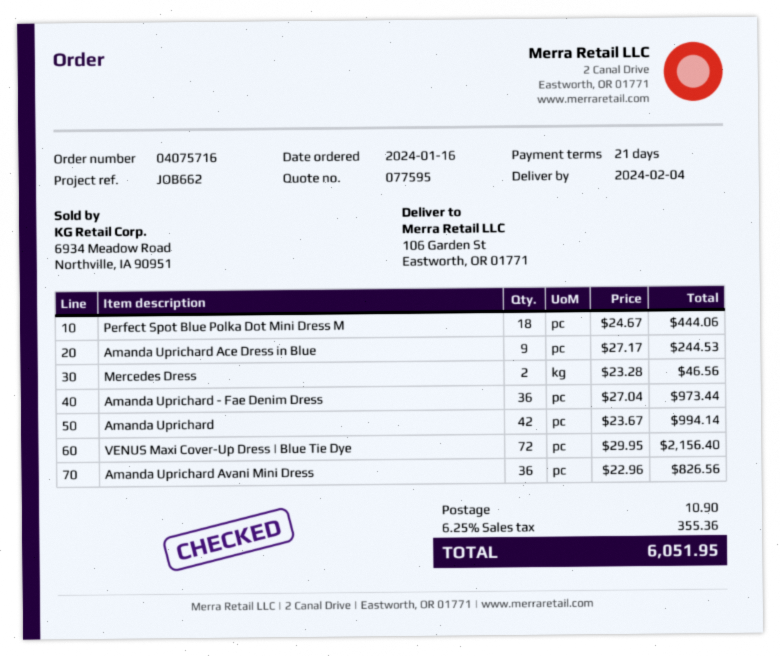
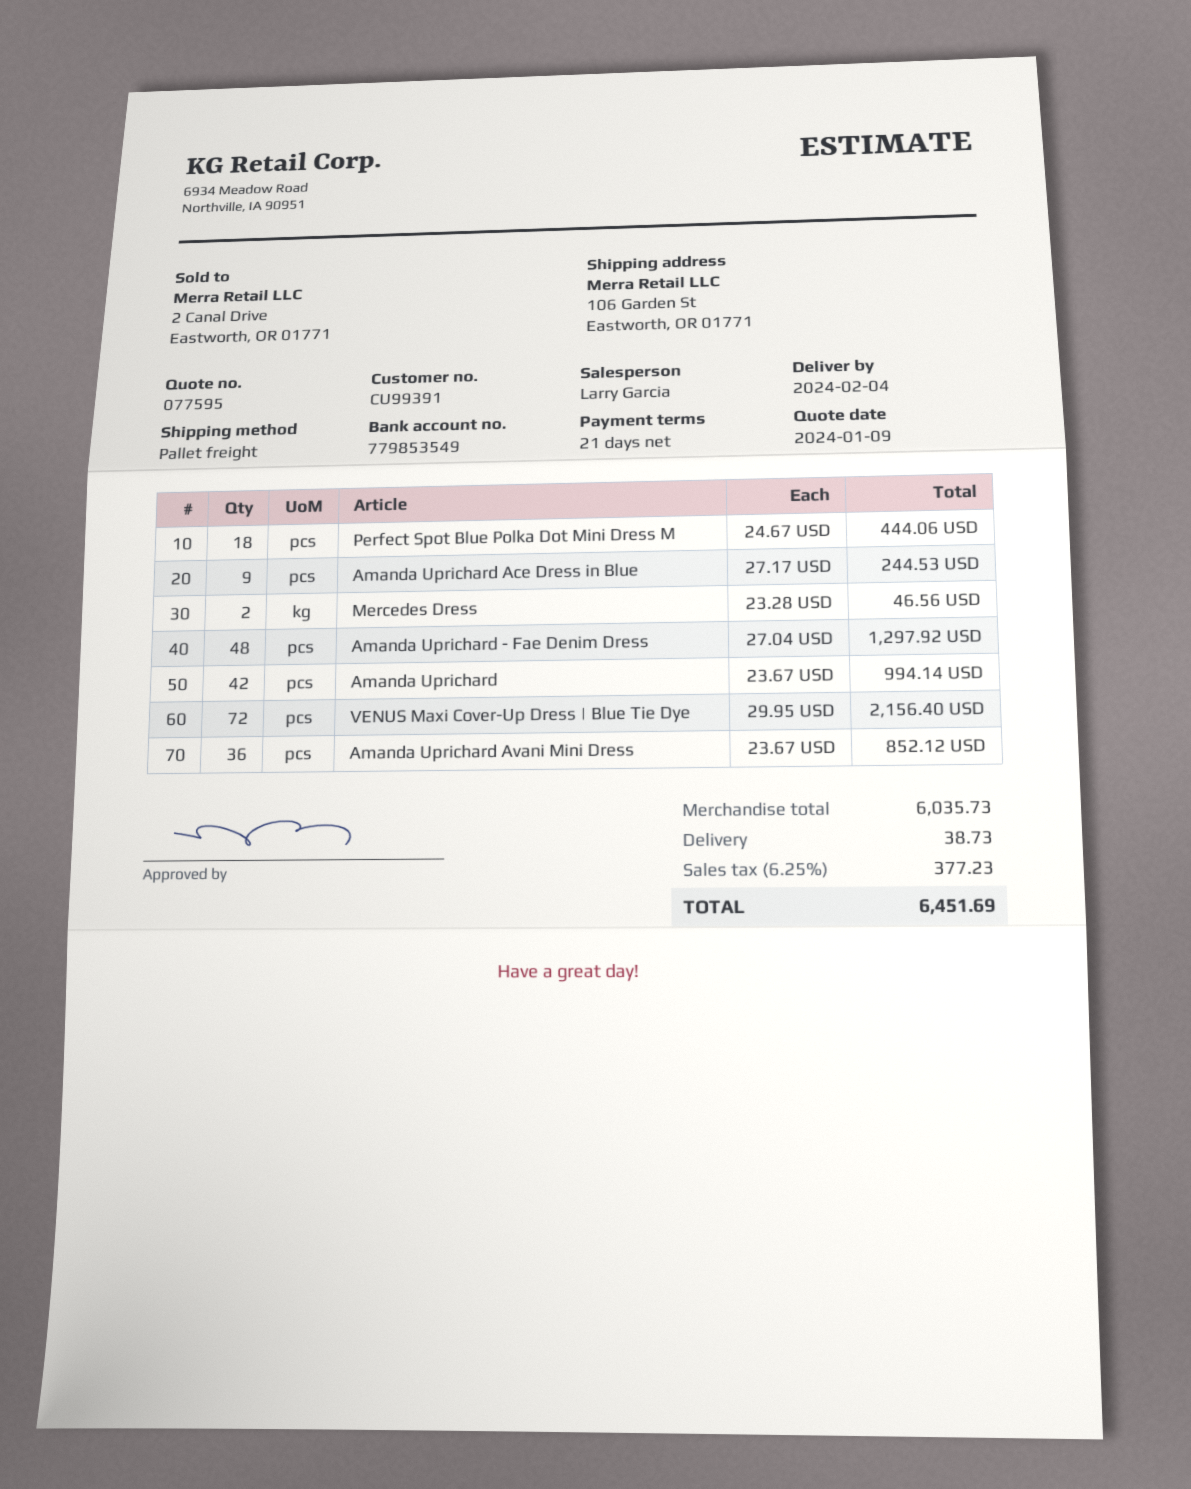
Amanda Uprichard - Fae Denim Dress: 36 x 27.04 = 973.44 -> 48 x 27.04 = 1297.92
Amanda Uprichard Avani Mini Dress: 36 x 22.96 = 826.56 -> 36 x 23.67 = 852.12
shipping: 10.90 -> 38.73
tax: 6.25% = 355.36 -> 6.25% = 377.23
total: 6051.95 -> 6451.69

